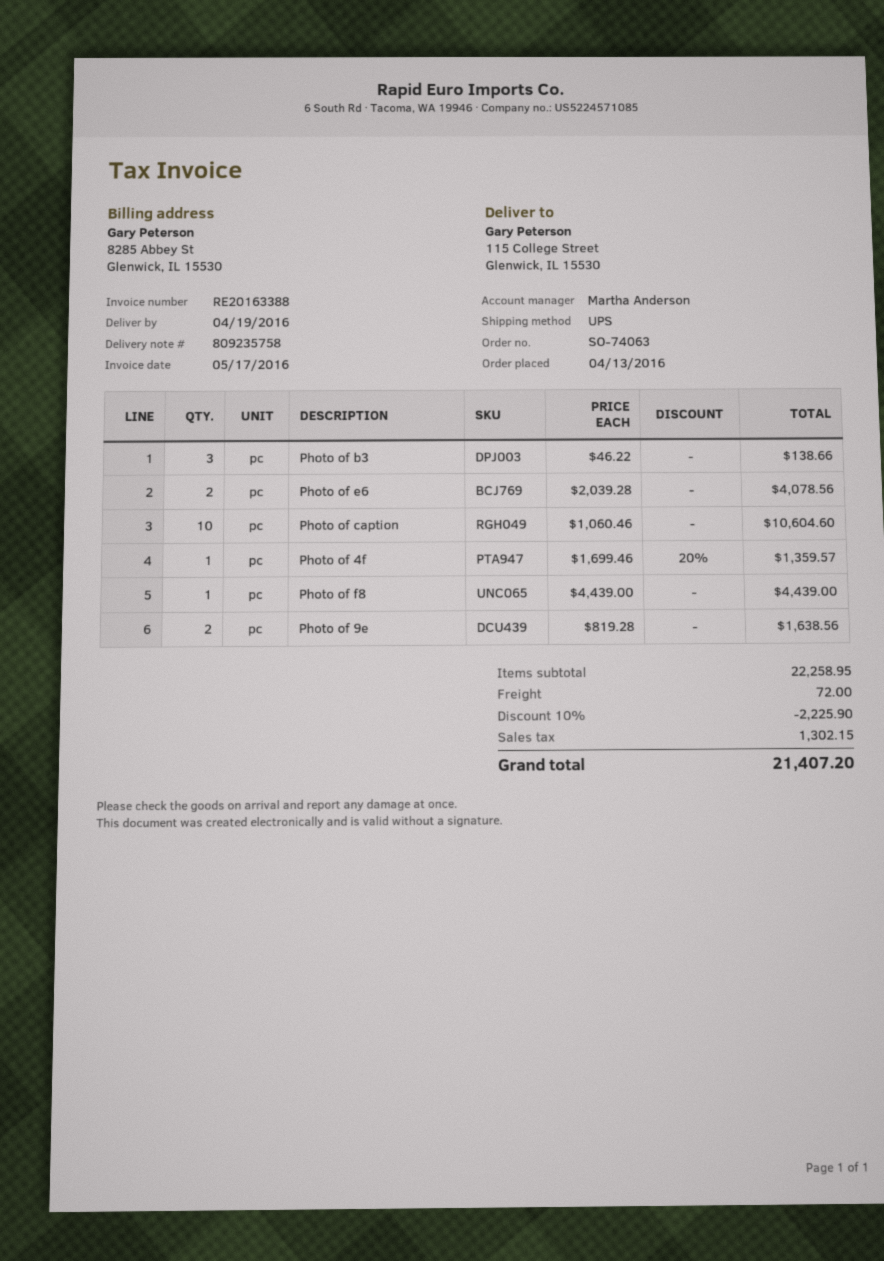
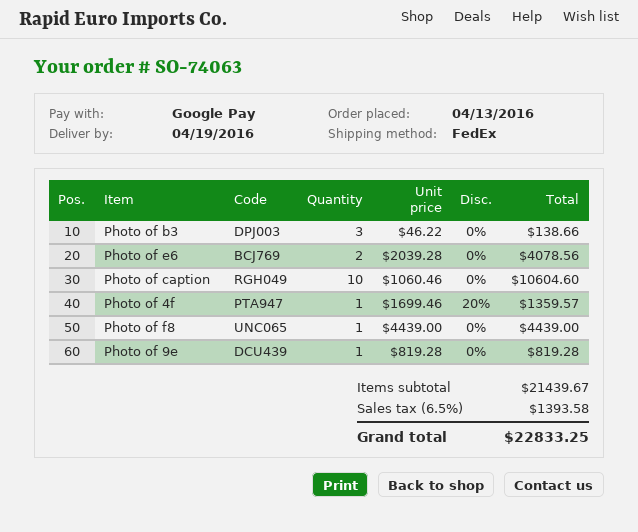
shipping method: UPS -> FedEx
Photo of 9e: 2 x 819.28 = 1638.56 -> 1 x 819.28 = 819.28
subtotal: 22258.95 -> 21439.67
discount: 10% = 2225.90 -> none
shipping: 72.00 -> none
tax: 1302.15 -> 1393.58
total: 21407.20 -> 22833.25

